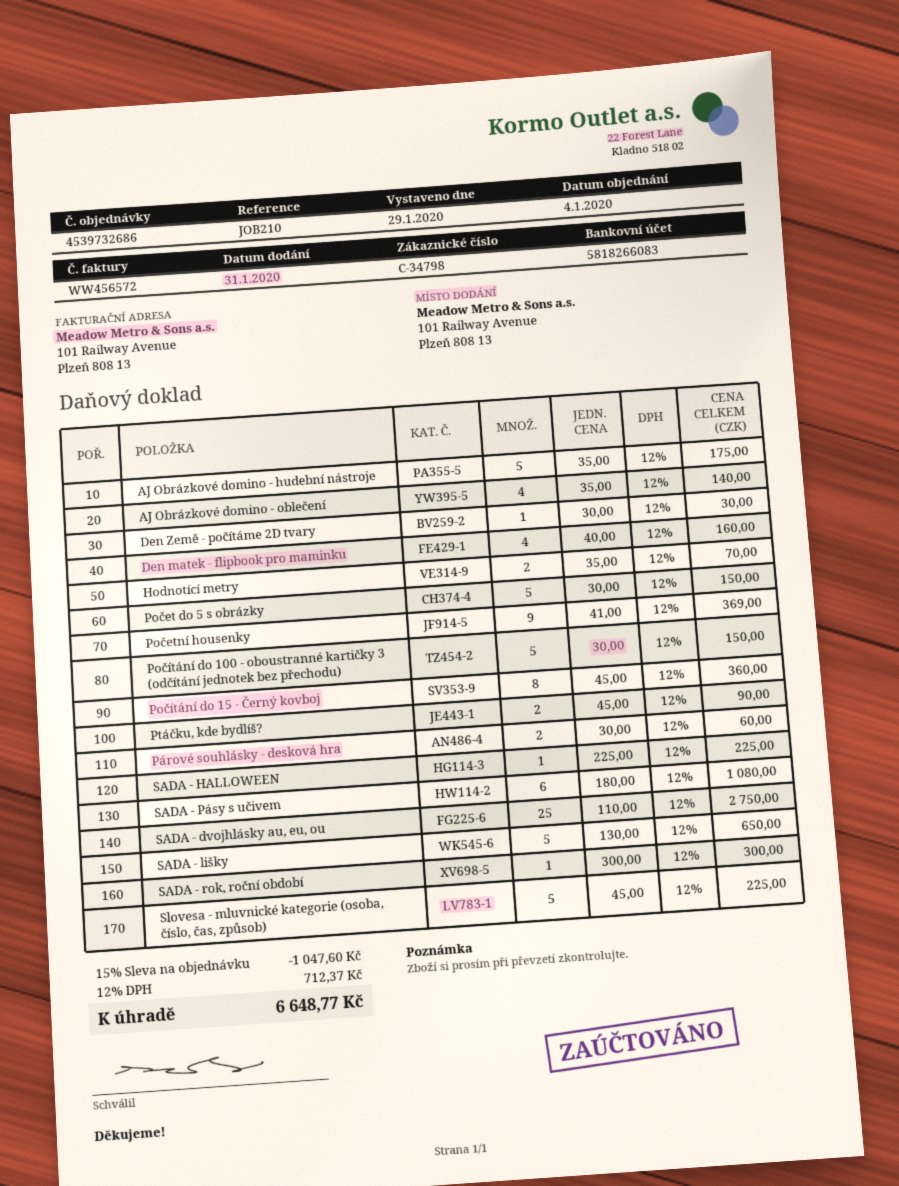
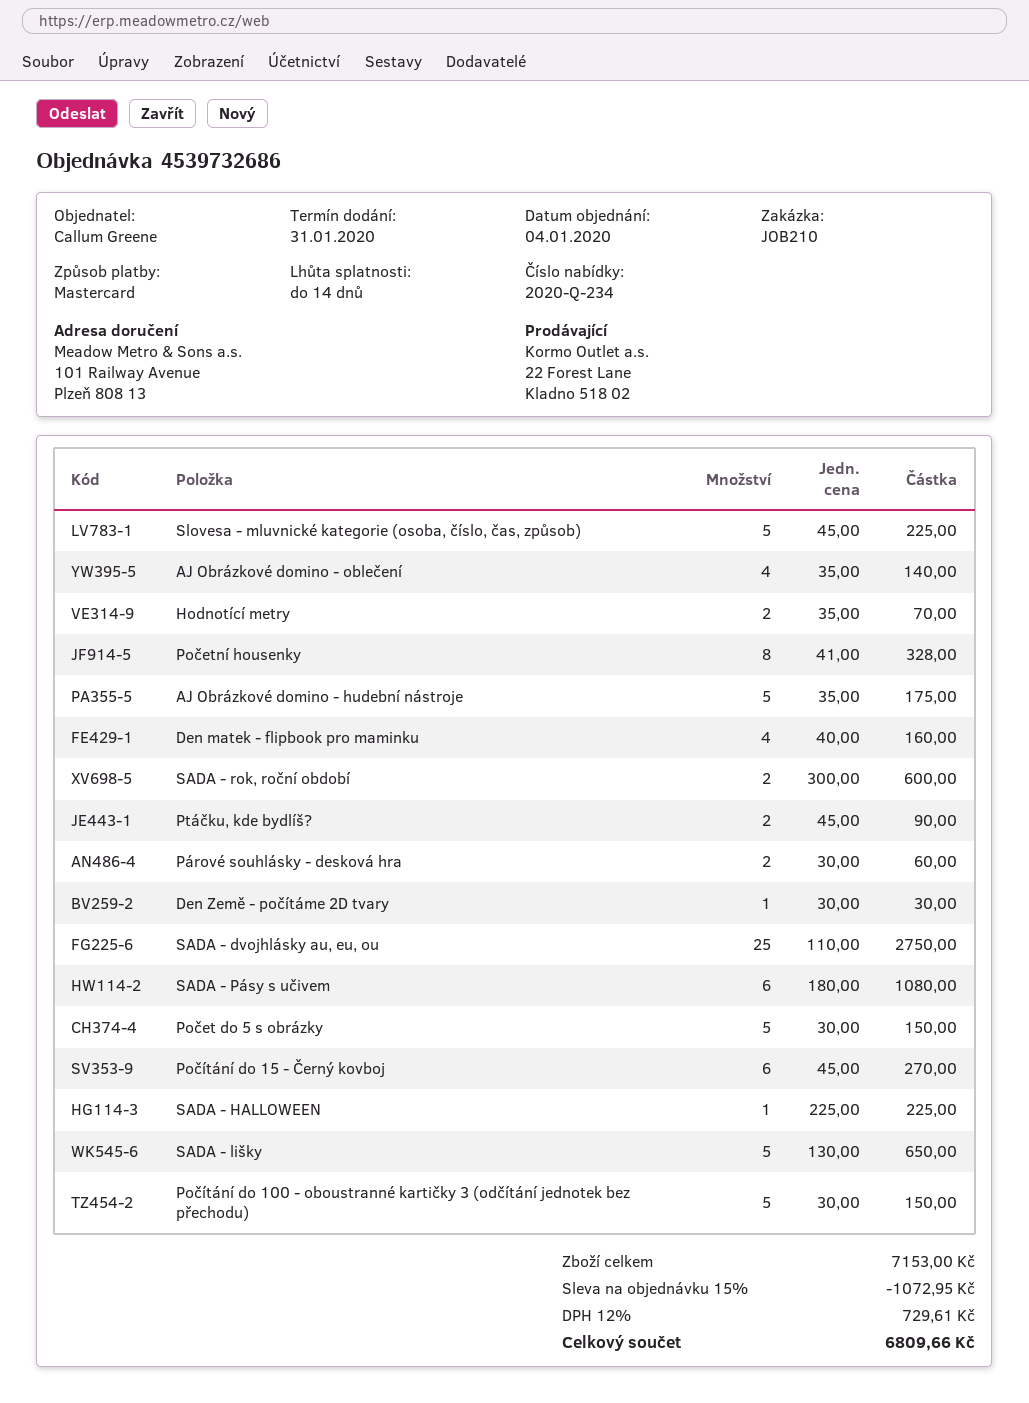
Početní housenky: 9 x 41.00 = 369.00 -> 8 x 41.00 = 328.00
Počítání do 15 - Černý kovboj: 8 x 45.00 = 360.00 -> 6 x 45.00 = 270.00
SADA - rok, roční období: 1 x 300.00 = 300.00 -> 2 x 300.00 = 600.00
discount: 15% = 1047.60 -> 15% = 1072.95
tax: 12% = 712.37 -> 12% = 729.61
total: 6648.77 -> 6809.66

